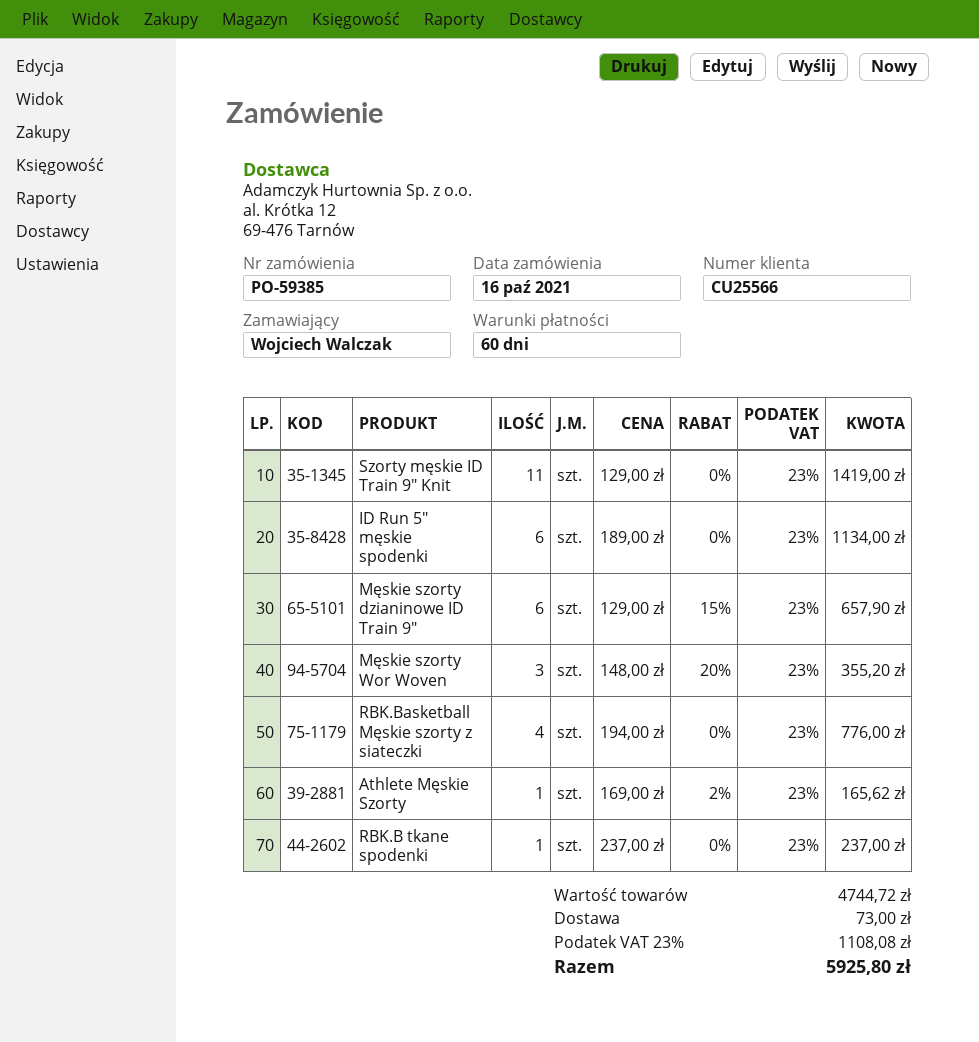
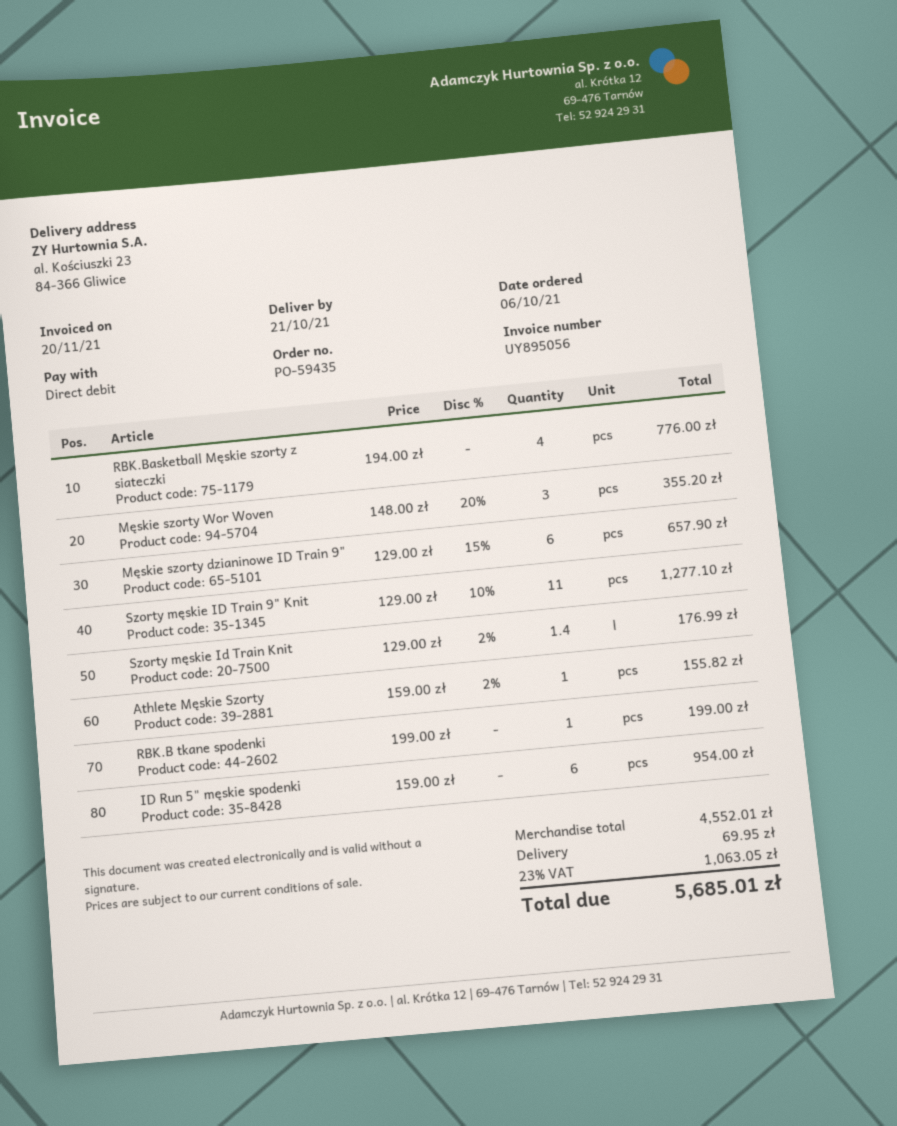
order number: PO-59385 -> PO-59435
order date: 2021-10-16 -> 2021-10-06
Szorty męskie ID Train 9" Knit: 11 x 129.00 = 1419.00 -> 11 x 129.00 - 10% = 1277.10
ID Run 5" męskie spodenki: 6 x 189.00 = 1134.00 -> 6 x 159.00 = 954.00
Athlete Męskie Szorty: 1 x 169.00 - 2% = 165.62 -> 1 x 159.00 - 2% = 155.82
RBK.B tkane spodenki: 1 x 237.00 = 237.00 -> 1 x 199.00 = 199.00
Szorty męskie Id Train Knit: none -> 1.4 x 129.00 - 2% = 176.99
subtotal: 4744.72 -> 4552.01
shipping: 73.00 -> 69.95
tax: 23% = 1108.08 -> 23% = 1063.05
total: 5925.80 -> 5685.01

